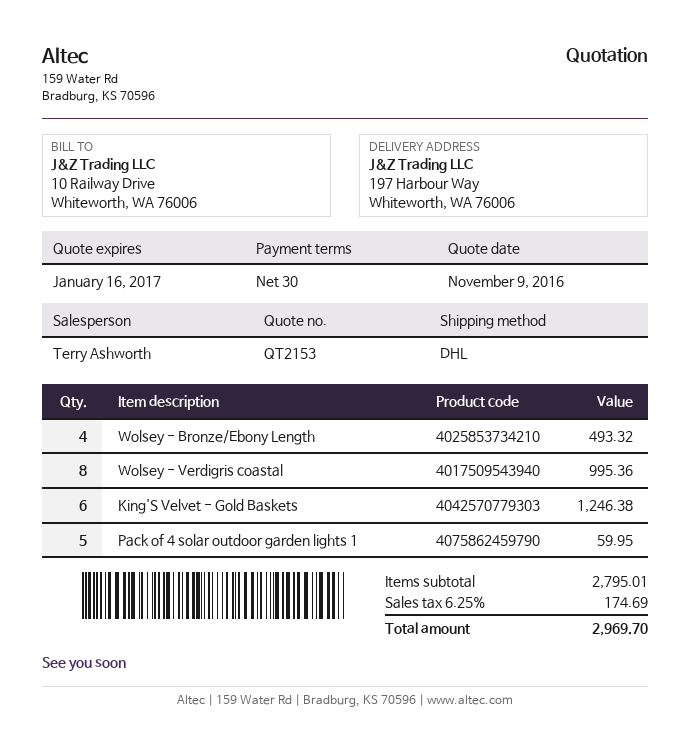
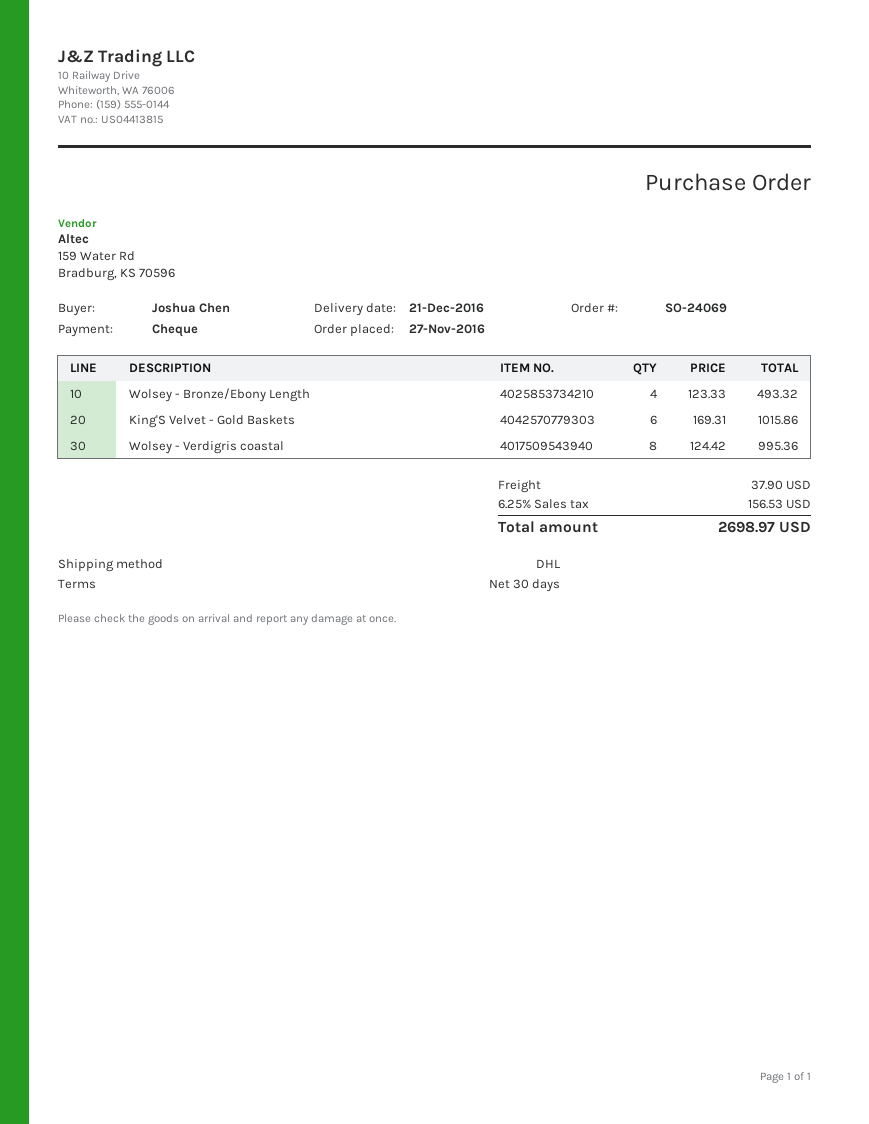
King'S Velvet - Gold Baskets: 6 for 1246.38 -> 6 for 1015.86
Pack of 4 solar outdoor garden lights 1: 5 for 59.95 -> none
shipping: none -> 37.90
tax: 6.25% = 174.69 -> 6.25% = 156.53
total: 2969.70 -> 2698.97

